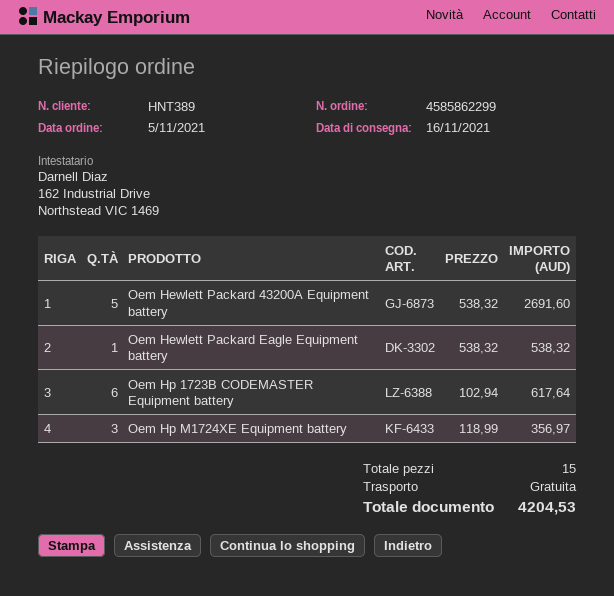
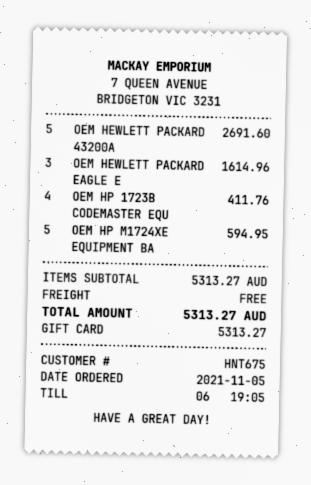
customer number: HNT389 -> HNT675
Oem Hewlett Packard Eagle Equipment battery: 1 for 538.32 -> 3 for 1614.96
Oem Hp 1723B CODEMASTER Equipment battery: 6 for 617.64 -> 4 for 411.76
Oem Hp M1724XE Equipment battery: 3 for 356.97 -> 5 for 594.95
total: 4204.53 -> 5313.27

